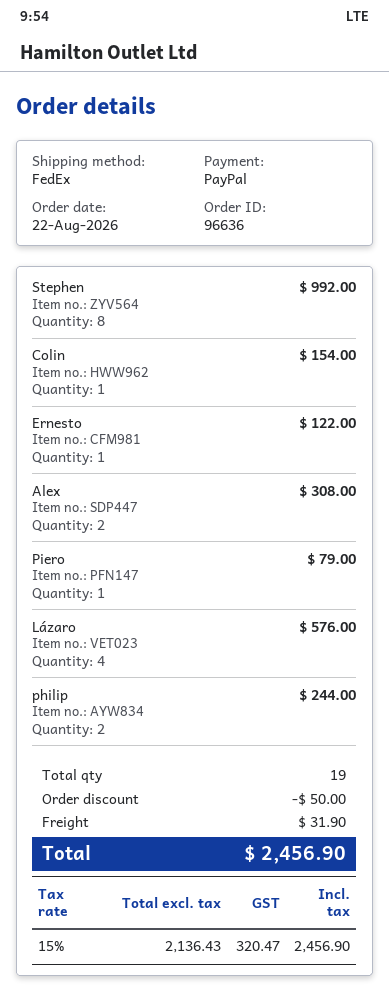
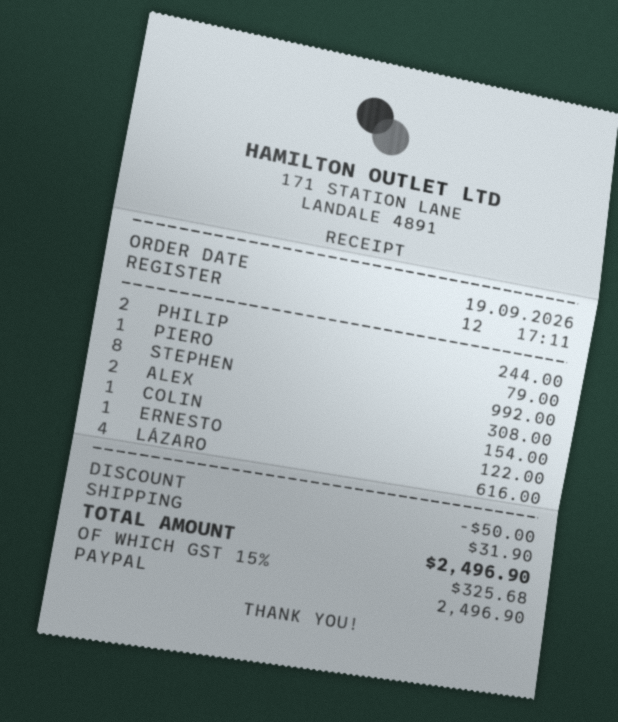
order date: 2026-08-22 -> 2026-09-19
Lázaro: 4 for 576.00 -> 4 for 616.00
tax: 15% = 320.47 -> 15% = 325.68
total: 2456.90 -> 2496.90

